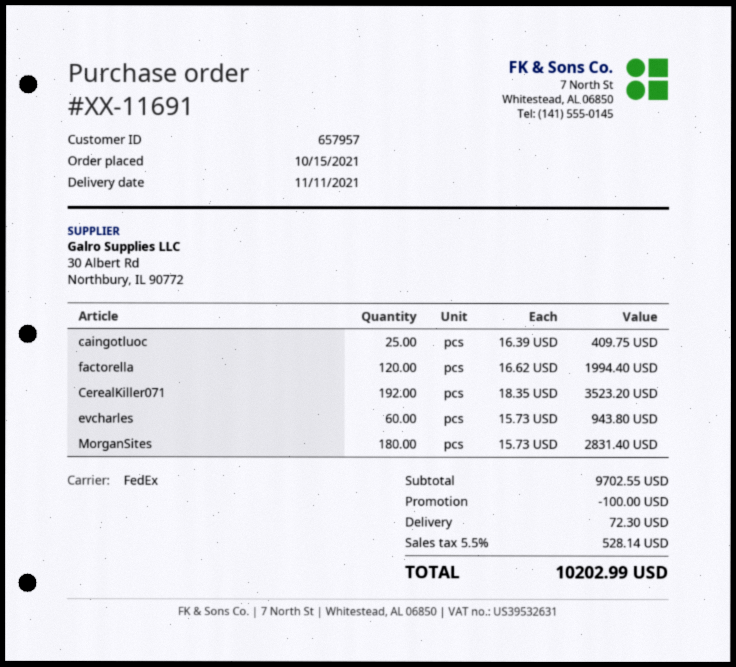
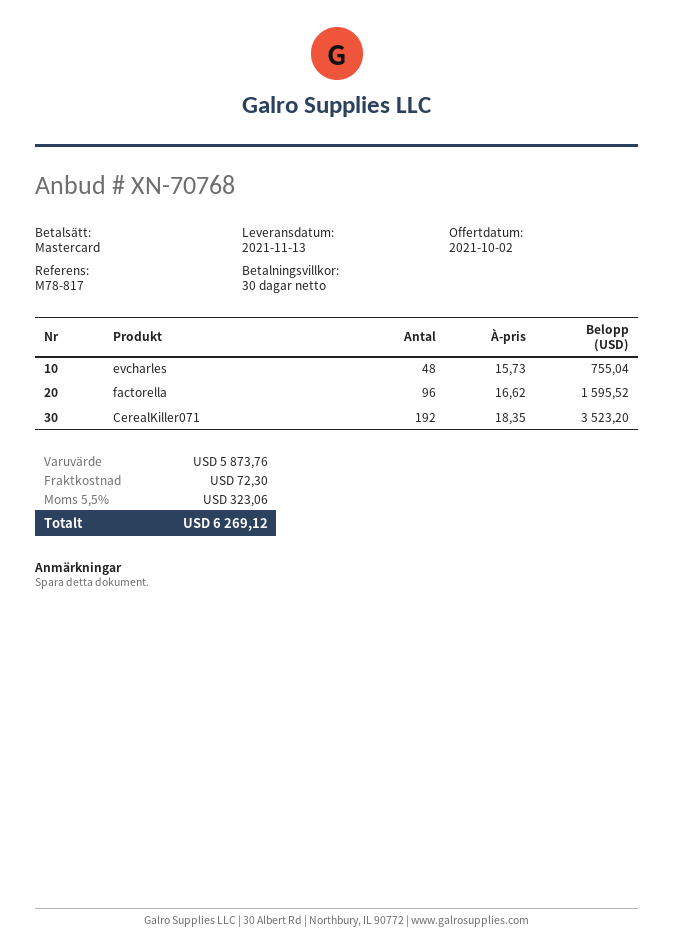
delivery date: 2021-11-11 -> 2021-11-13
caingotluoc: 25 x 16.39 = 409.75 -> none
factorella: 120 x 16.62 = 1994.40 -> 96 x 16.62 = 1595.52
evcharles: 60 x 15.73 = 943.80 -> 48 x 15.73 = 755.04
MorganSites: 180 x 15.73 = 2831.40 -> none
subtotal: 9702.55 -> 5873.76
discount: 100.00 -> none
tax: 5.5% = 528.14 -> 5.5% = 323.06
total: 10202.99 -> 6269.12

